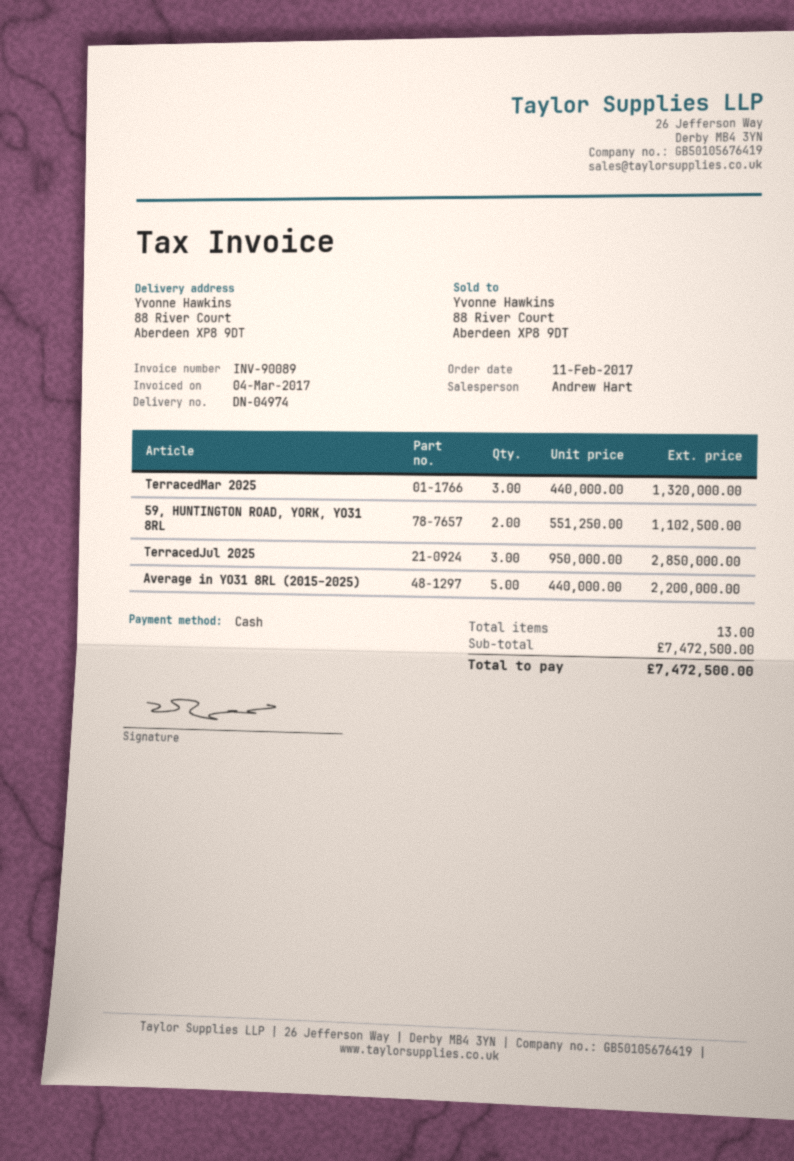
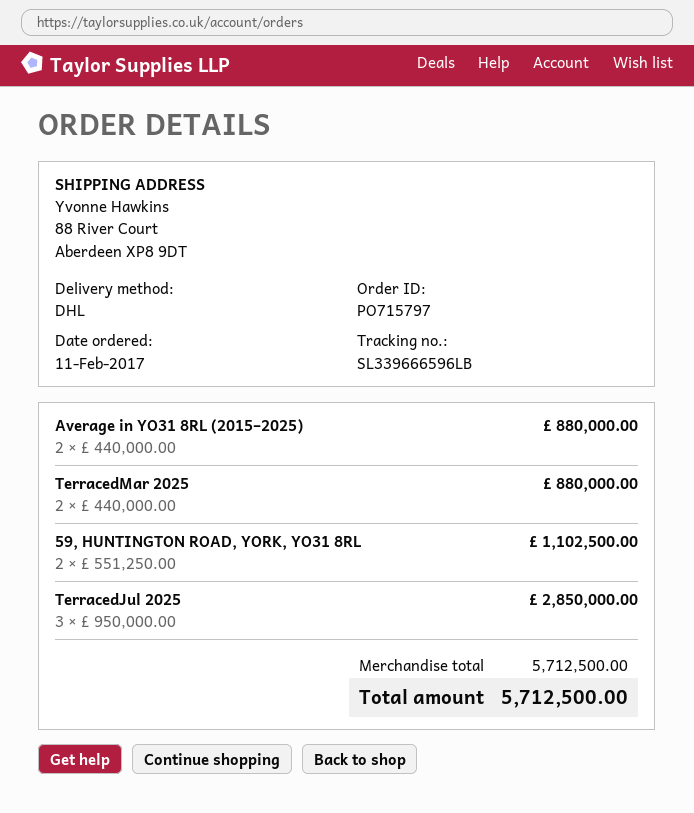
TerracedMar 2025: 3 x 440000.00 = 1320000.00 -> 2 x 440000.00 = 880000.00
Average in YO31 8RL (2015–2025): 5 x 440000.00 = 2200000.00 -> 2 x 440000.00 = 880000.00
subtotal: 7472500.00 -> 5712500.00
total: 7472500.00 -> 5712500.00

